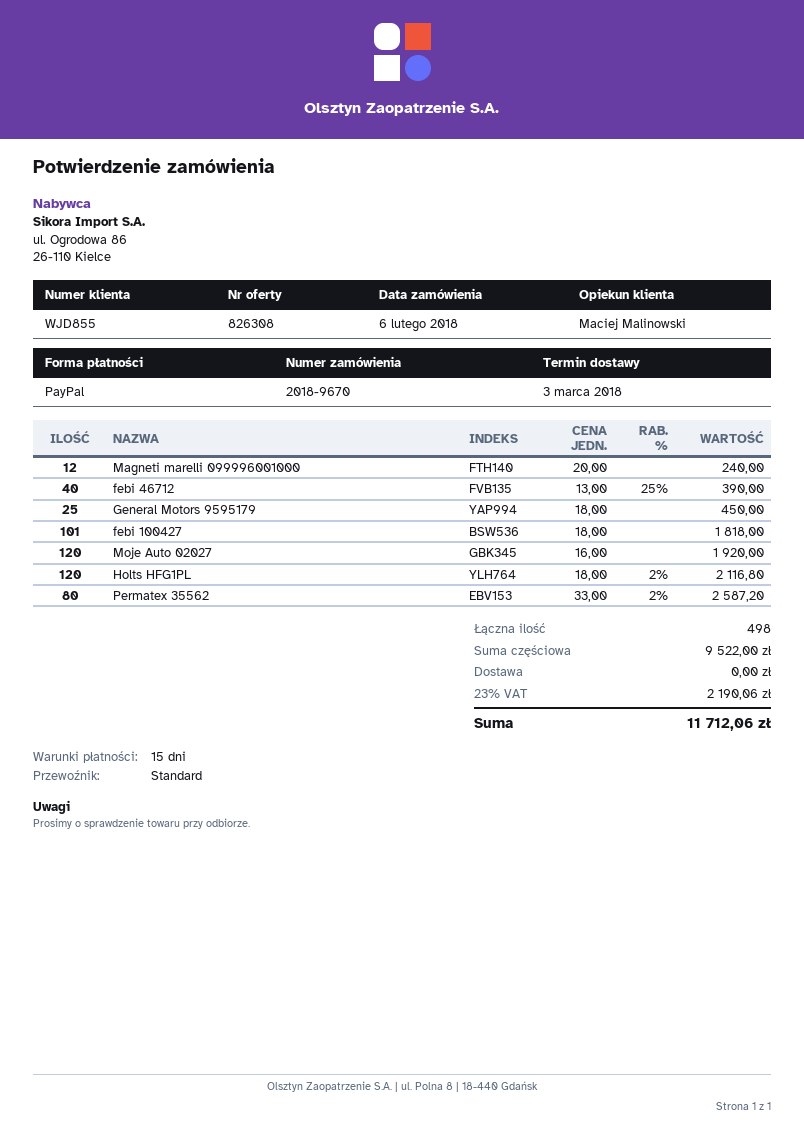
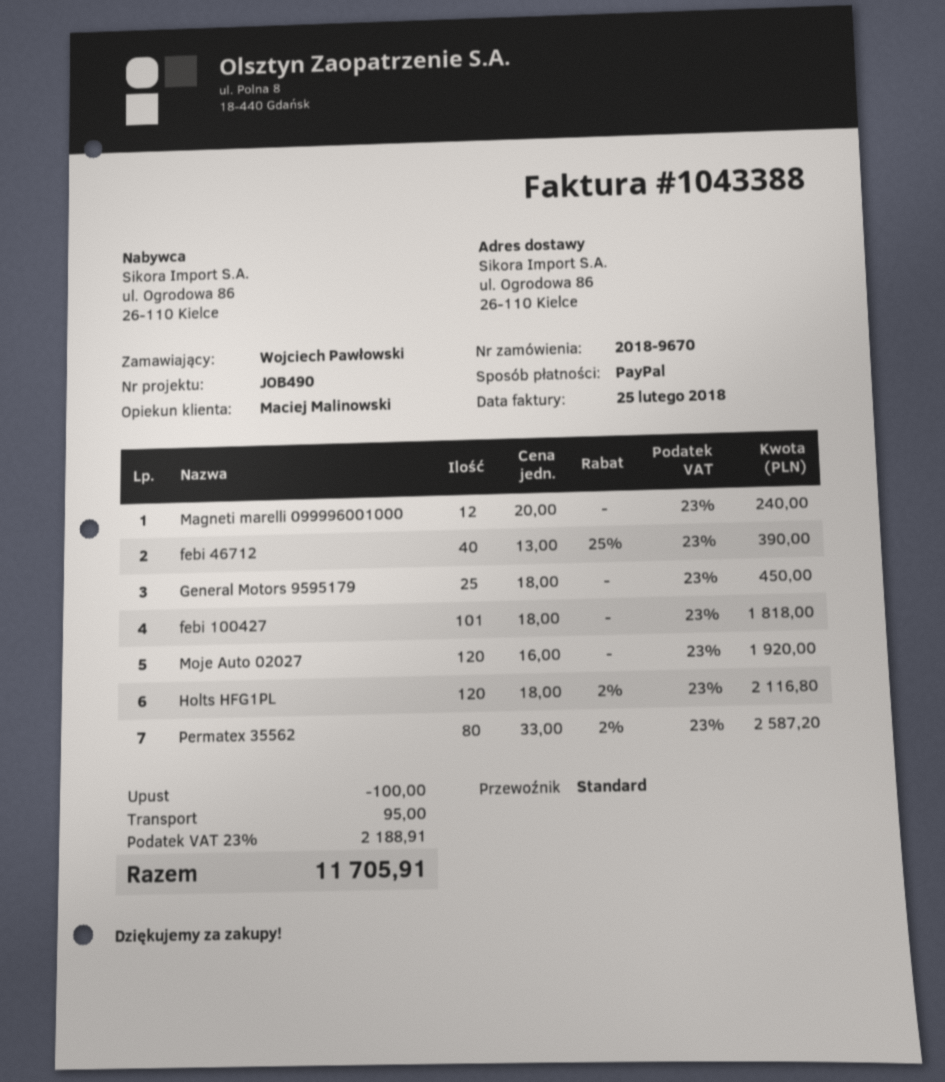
discount: none -> 100.00
shipping: 0.00 -> 95.00
tax: 23% = 2190.06 -> 23% = 2188.91
total: 11712.06 -> 11705.91

